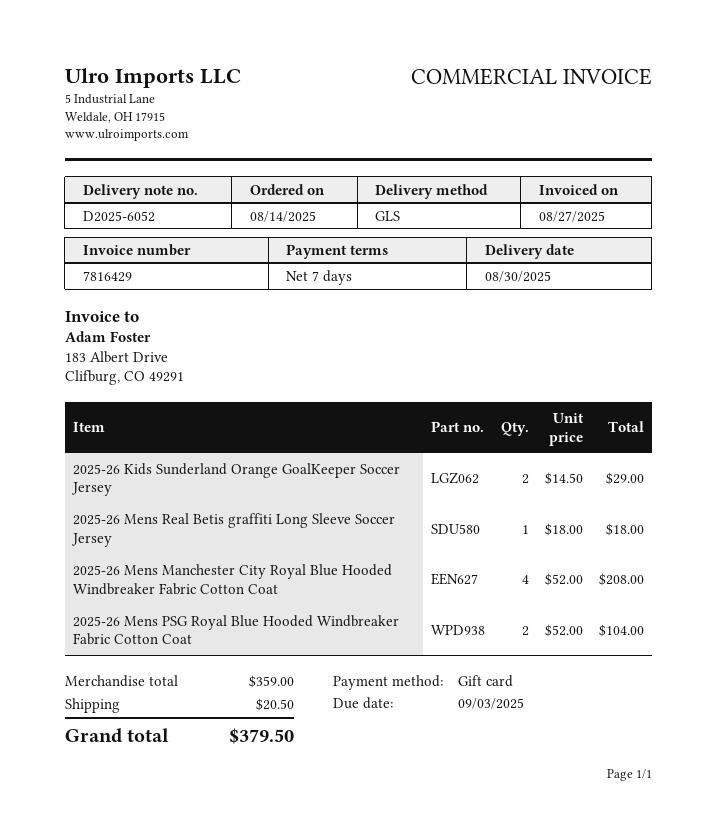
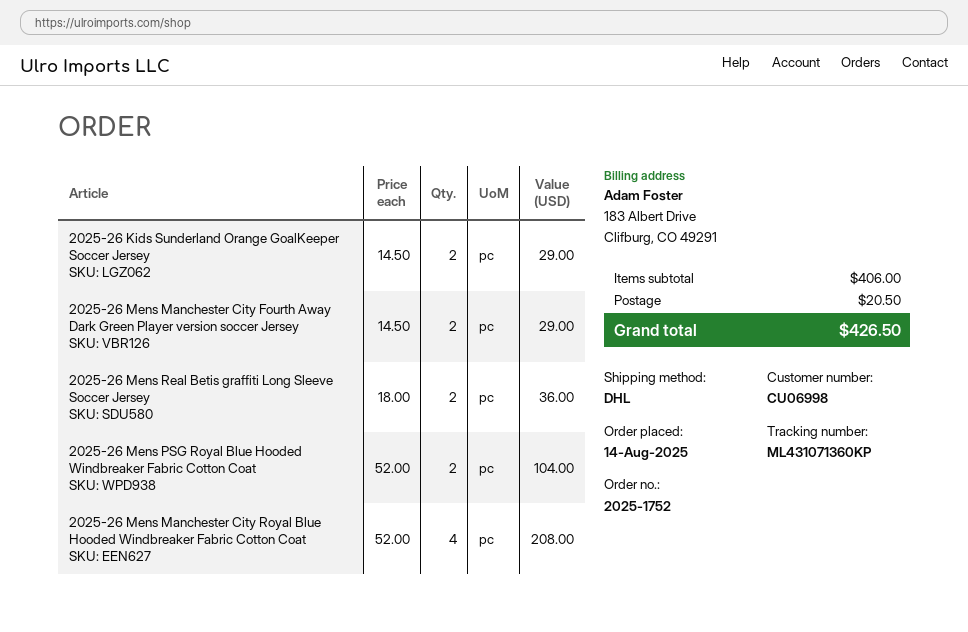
shipping method: GLS -> DHL
2025-26 Mens Real Betis graffiti Long Sleeve Soccer Jersey: 1 x 18.00 = 18.00 -> 2 x 18.00 = 36.00
2025-26 Mens Manchester City Fourth Away Dark Green Player version soccer Jersey: none -> 2 x 14.50 = 29.00
subtotal: 359.00 -> 406.00
total: 379.50 -> 426.50

